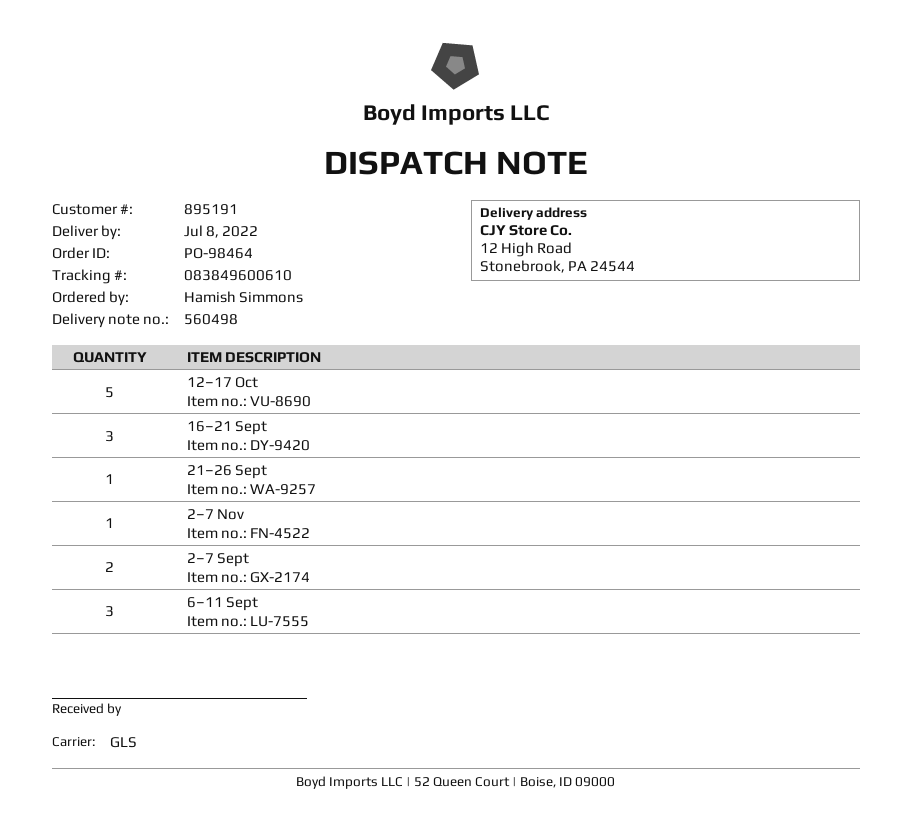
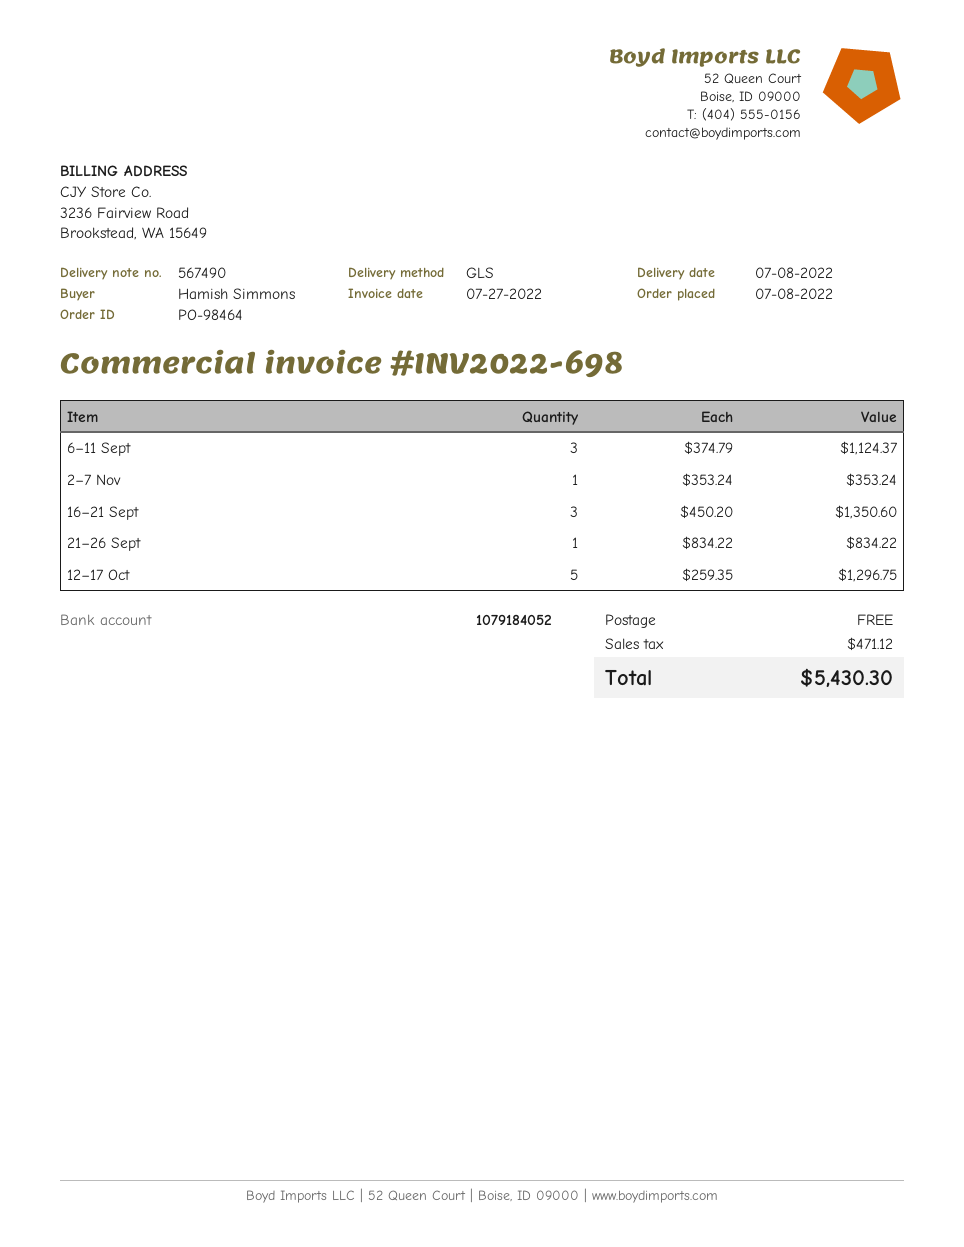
delivery note number: 560498 -> 567490
2–7 Sept: 2 -> none

